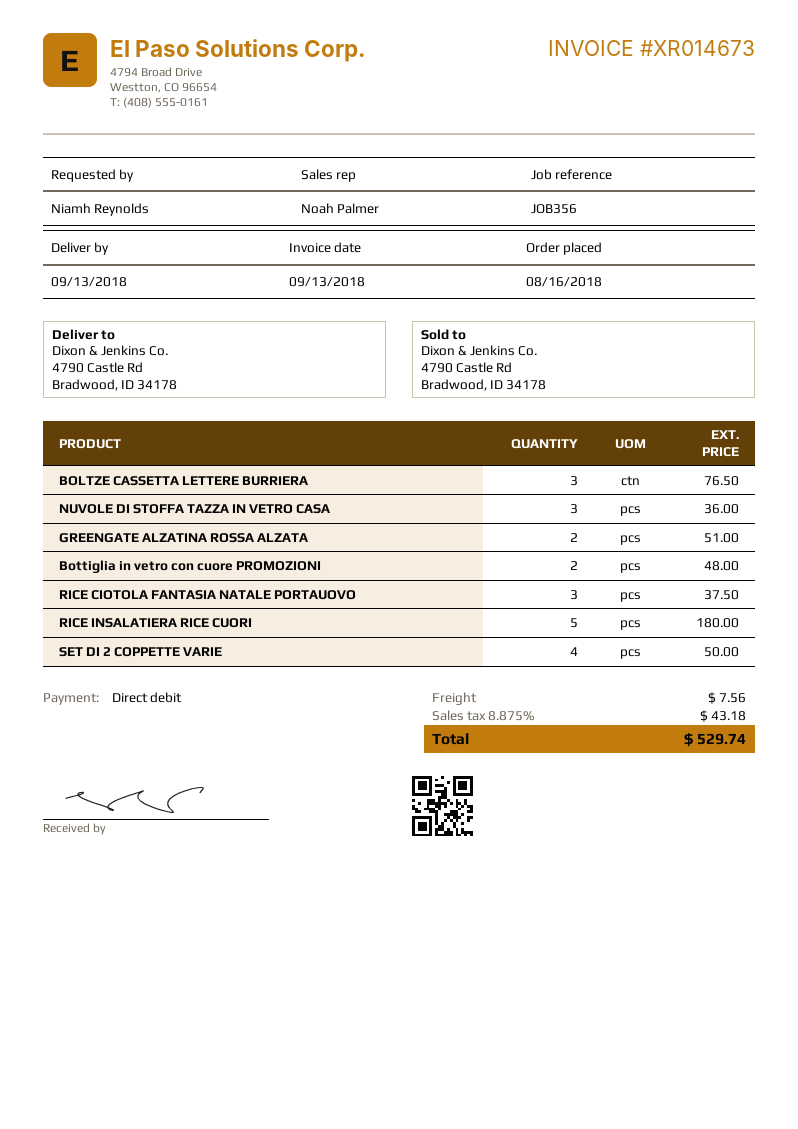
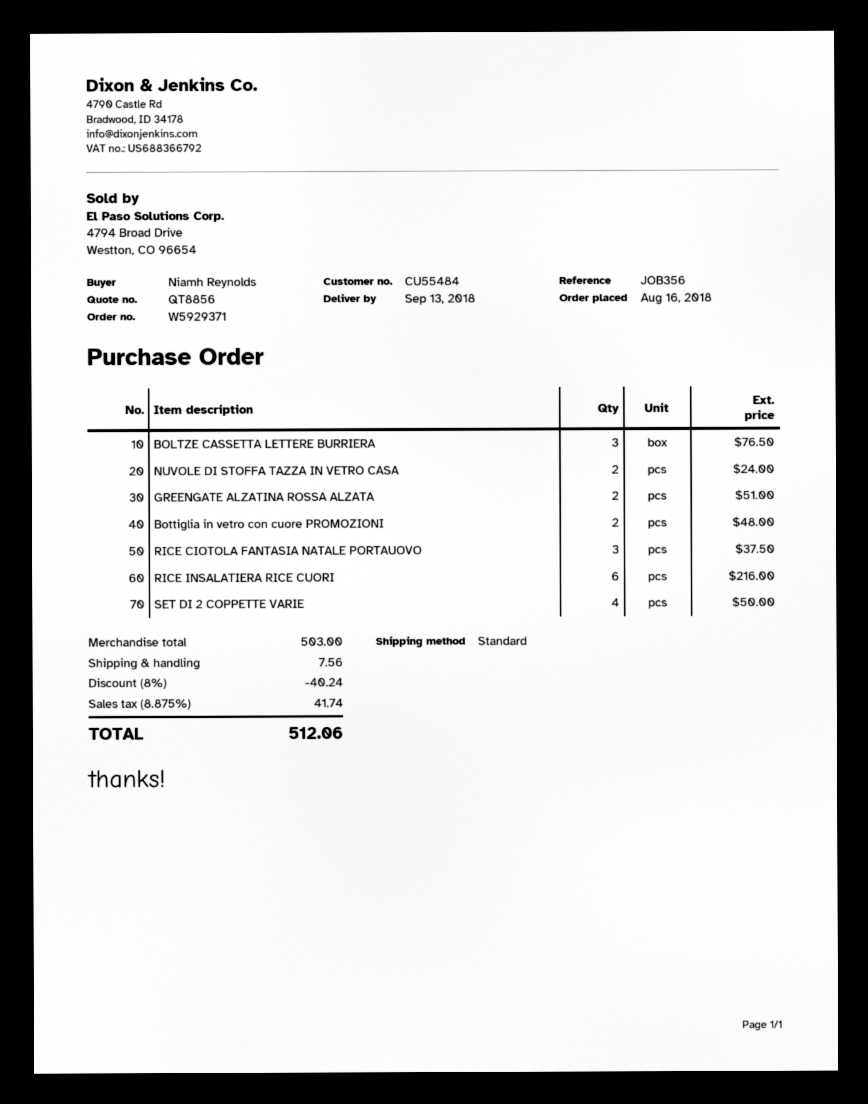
NUVOLE DI STOFFA TAZZA IN VETRO CASA: 3 for 36.00 -> 2 for 24.00
RICE INSALATIERA RICE CUORI: 5 for 180.00 -> 6 for 216.00
discount: none -> 8% = 40.24
tax: 8.875% = 43.18 -> 8.875% = 41.74
total: 529.74 -> 512.06

